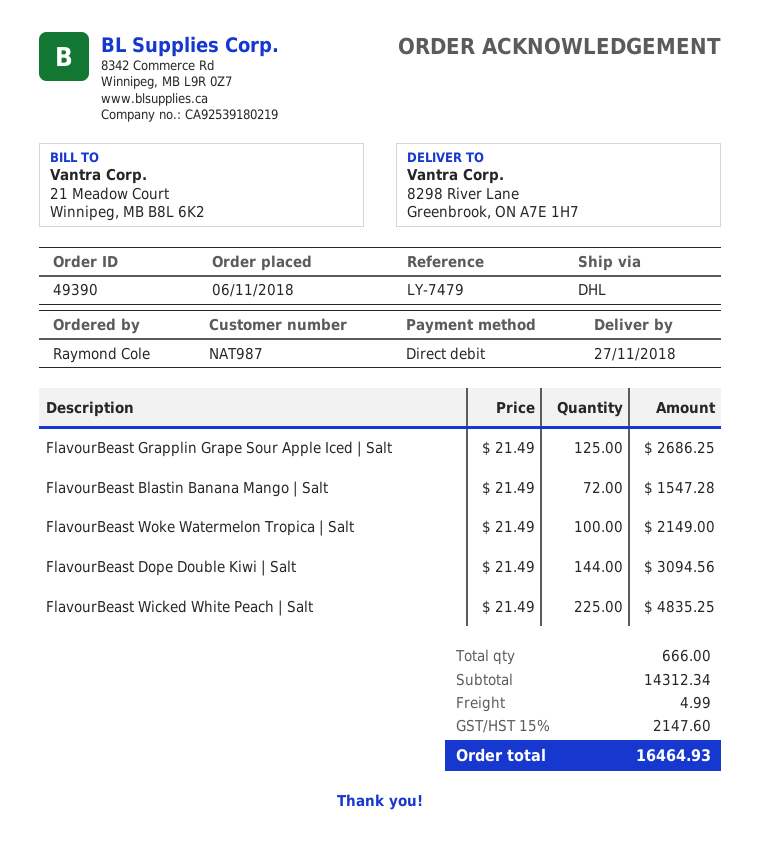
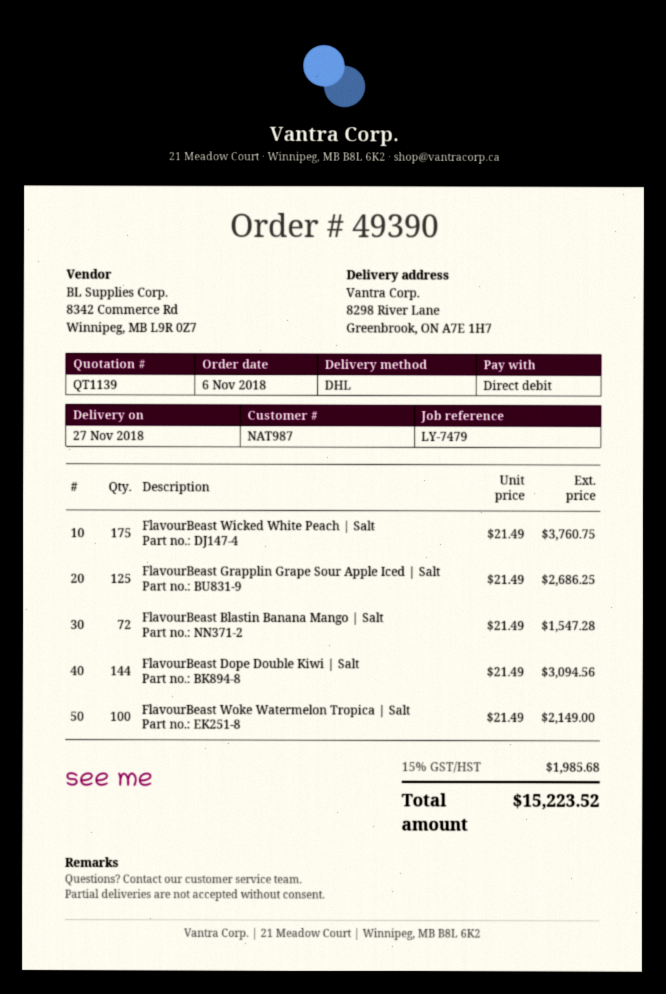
FlavourBeast Wicked White Peach | Salt: 225 x 21.49 = 4835.25 -> 175 x 21.49 = 3760.75
shipping: 4.99 -> none
tax: 15% = 2147.60 -> 15% = 1985.68
total: 16464.93 -> 15223.52

